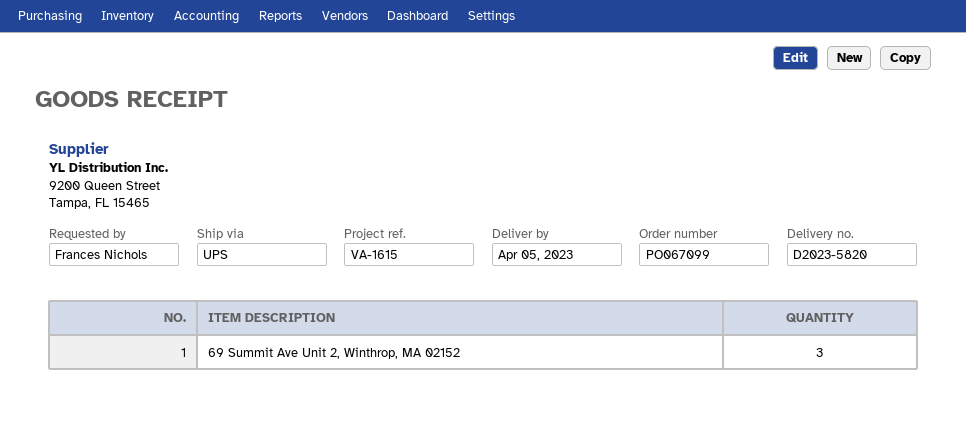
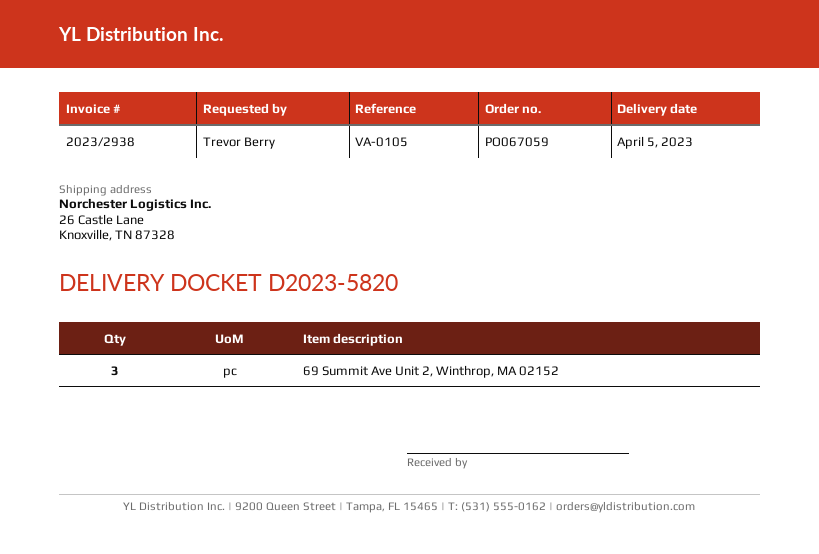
order number: PO067099 -> PO067059
reference: VA-1615 -> VA-0105
ordered by: Frances Nichols -> Trevor Berry

